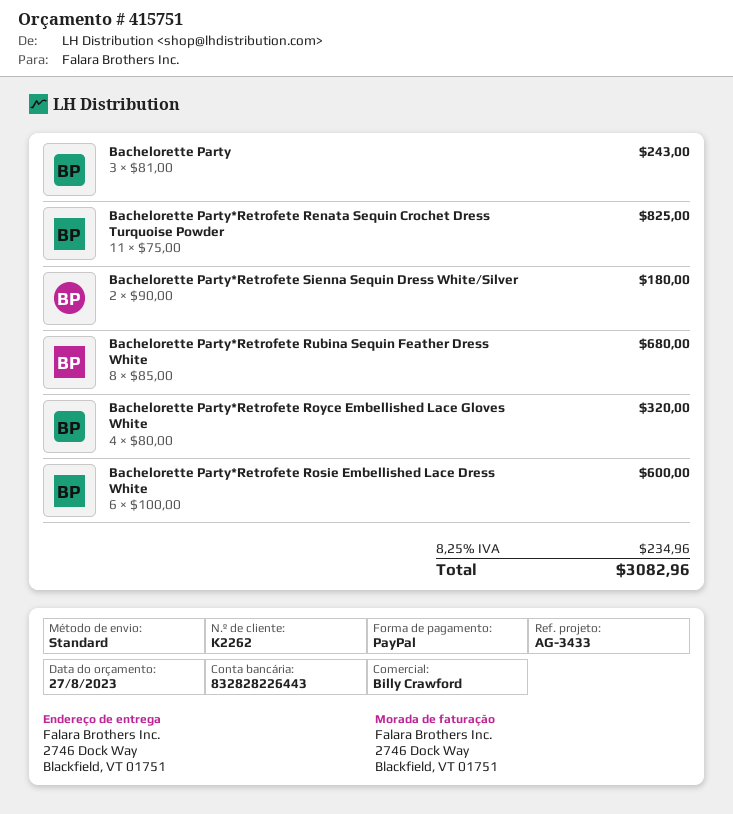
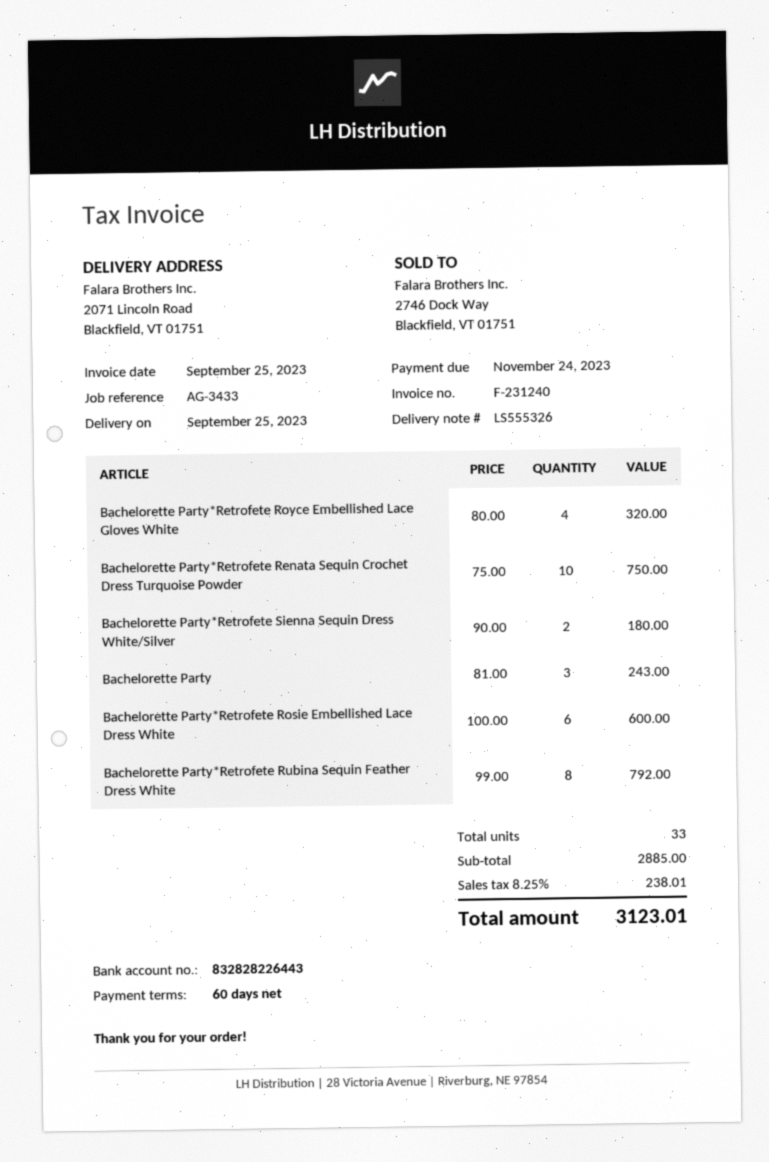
ship to: 2746 Dock Way, Blackfield, VT 01751 -> 2071 Lincoln Road, Blackfield, VT 01751
Bachelorette Party*Retrofete Renata Sequin Crochet Dress Turquoise Powder: 11 x 75.00 = 825.00 -> 10 x 75.00 = 750.00
Bachelorette Party*Retrofete Rubina Sequin Feather Dress White: 8 x 85.00 = 680.00 -> 8 x 99.00 = 792.00
tax: 8.25% = 234.96 -> 8.25% = 238.01
total: 3082.96 -> 3123.01

